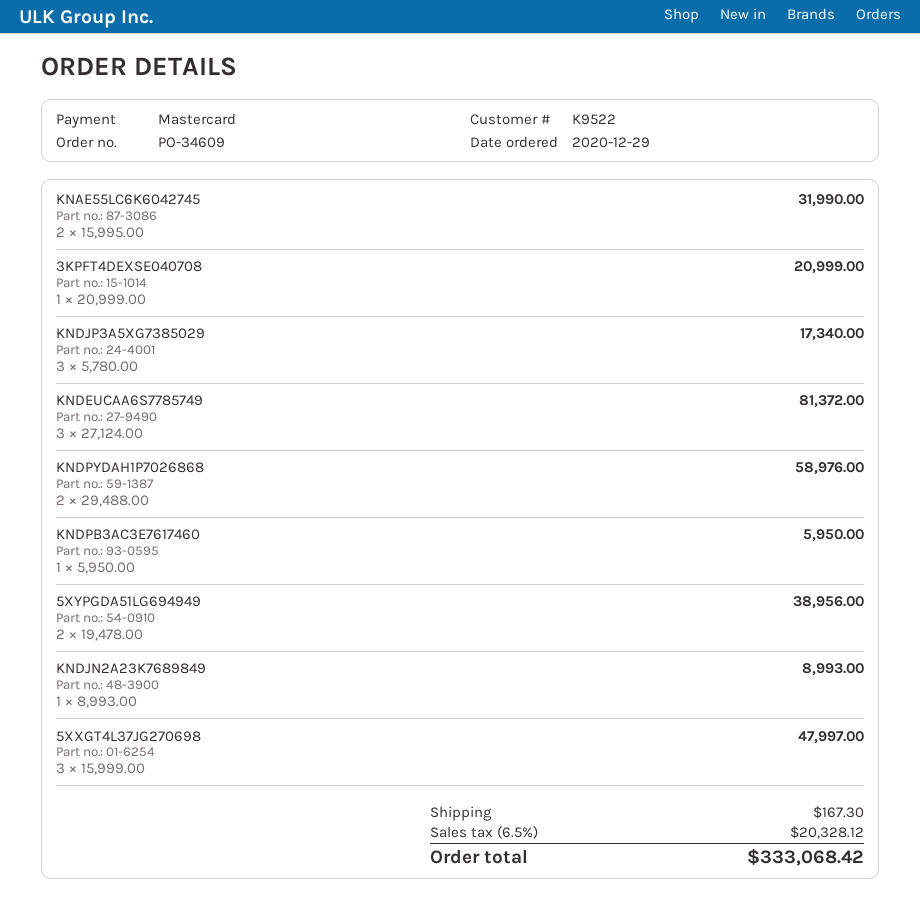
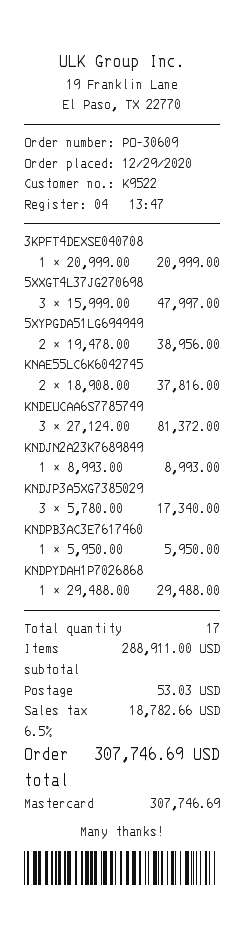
order number: PO-34609 -> PO-30609
KNAE55LC6K6042745: 2 x 15995.00 = 31990.00 -> 2 x 18908.00 = 37816.00
KNDPYDAH1P7026868: 2 x 29488.00 = 58976.00 -> 1 x 29488.00 = 29488.00
shipping: 167.30 -> 53.03
tax: 6.5% = 20328.12 -> 6.5% = 18782.66
total: 333068.42 -> 307746.69

